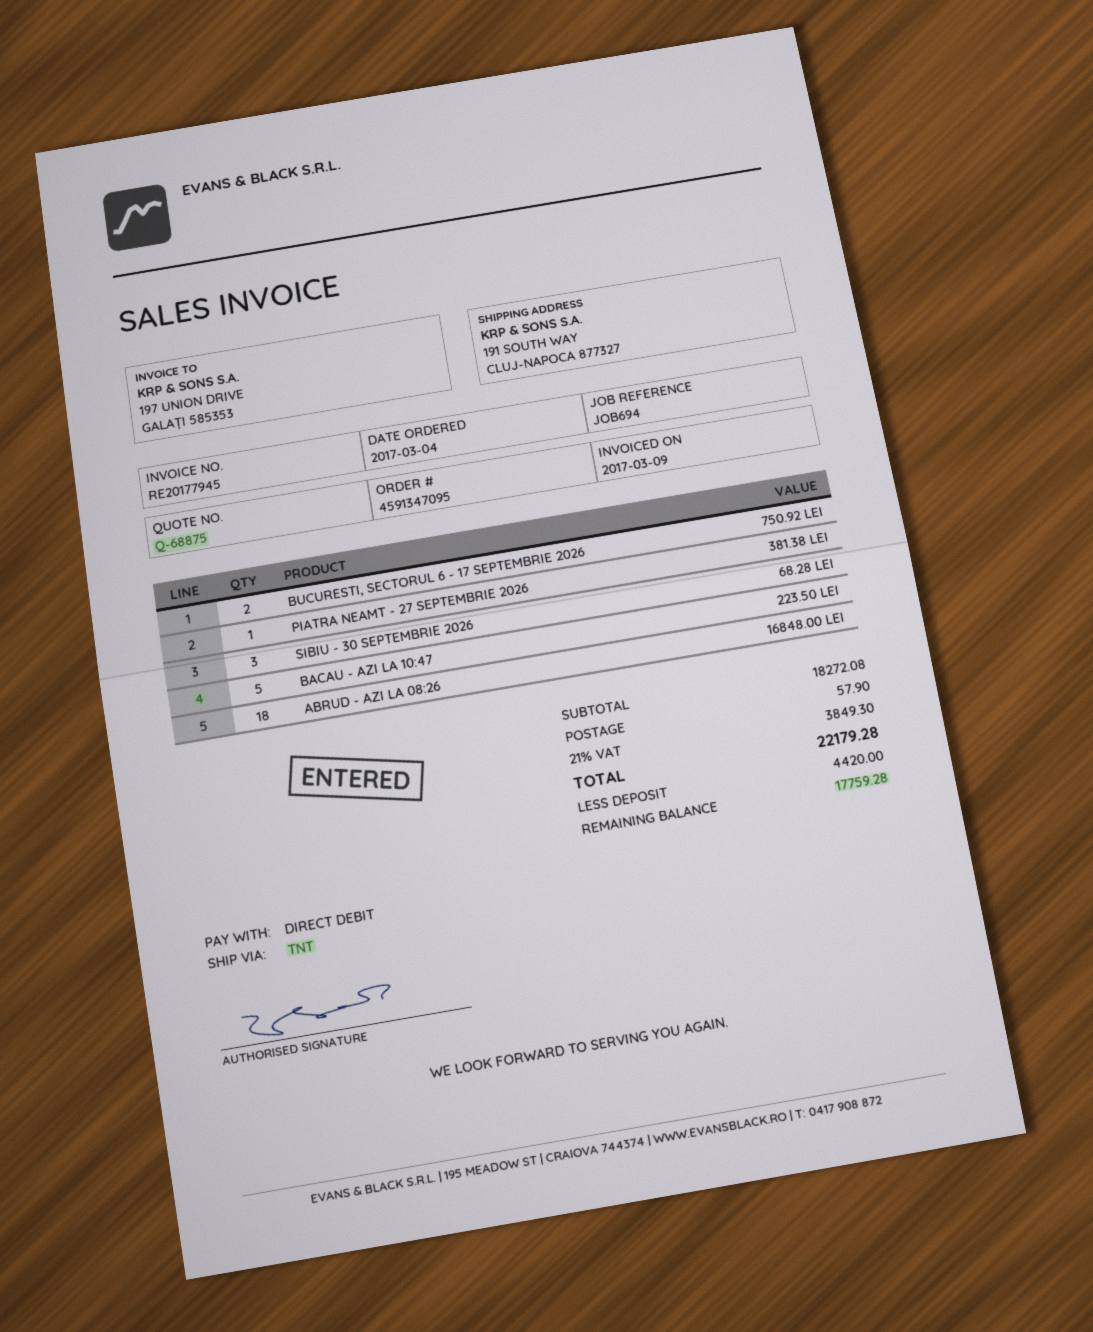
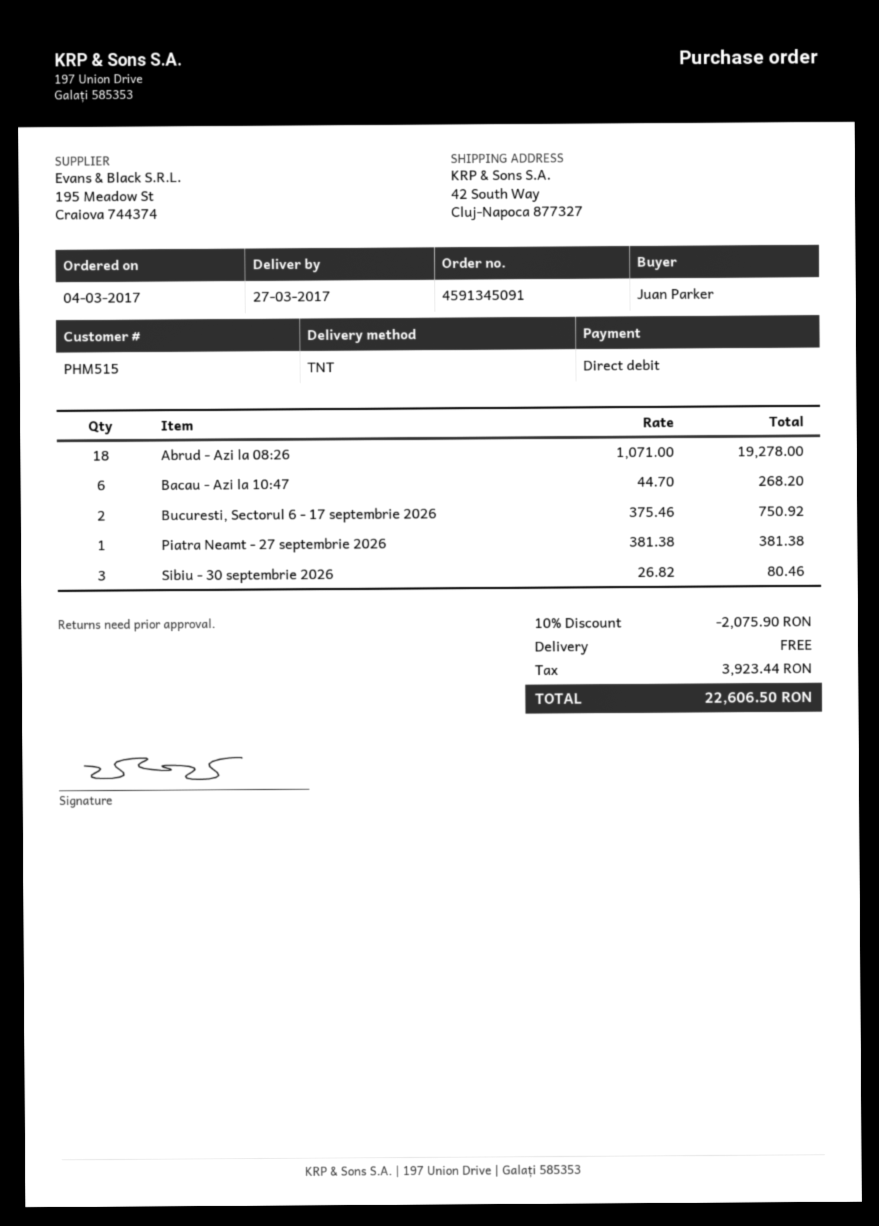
order number: 4591347095 -> 4591345091
ship to: 191 SOUTH WAY, CLUJ-NAPOCA 877327 -> 42 South Way, Cluj-Napoca 877327
SIBIU - 30 SEPTEMBRIE 2026: 3 for 68.28 -> 3 for 80.46
BACAU - AZI LA 10:47: 5 for 223.50 -> 6 for 268.20
ABRUD - AZI LA 08:26: 18 for 16848.00 -> 18 for 19278.00
discount: none -> 10% = 2075.90
shipping: 57.90 -> 0.00
tax: 3849.30 -> 3923.44
total: 22179.28 -> 22606.50

